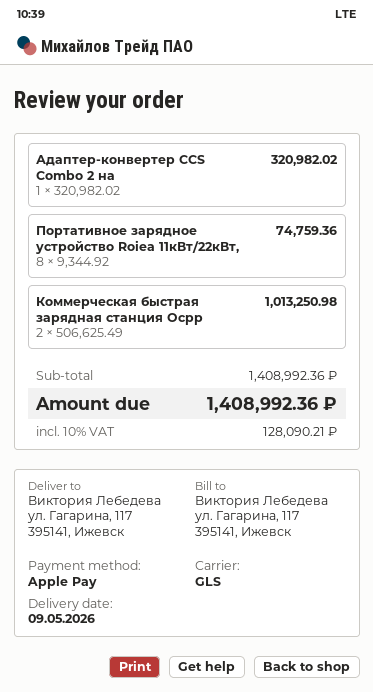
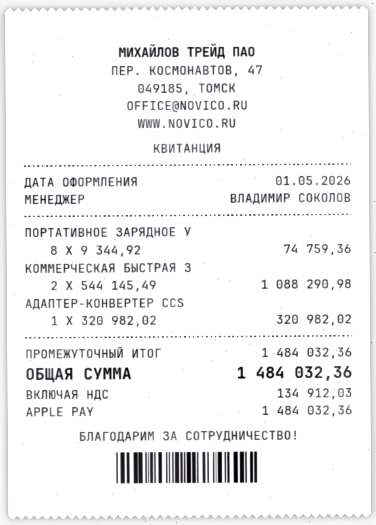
Коммерческая быстрая зарядная станция Ocpp: 2 x 506625.49 = 1013250.98 -> 2 x 544145.49 = 1088290.98
subtotal: 1408992.36 -> 1484032.36
tax: 128090.21 -> 134912.03
total: 1408992.36 -> 1484032.36

